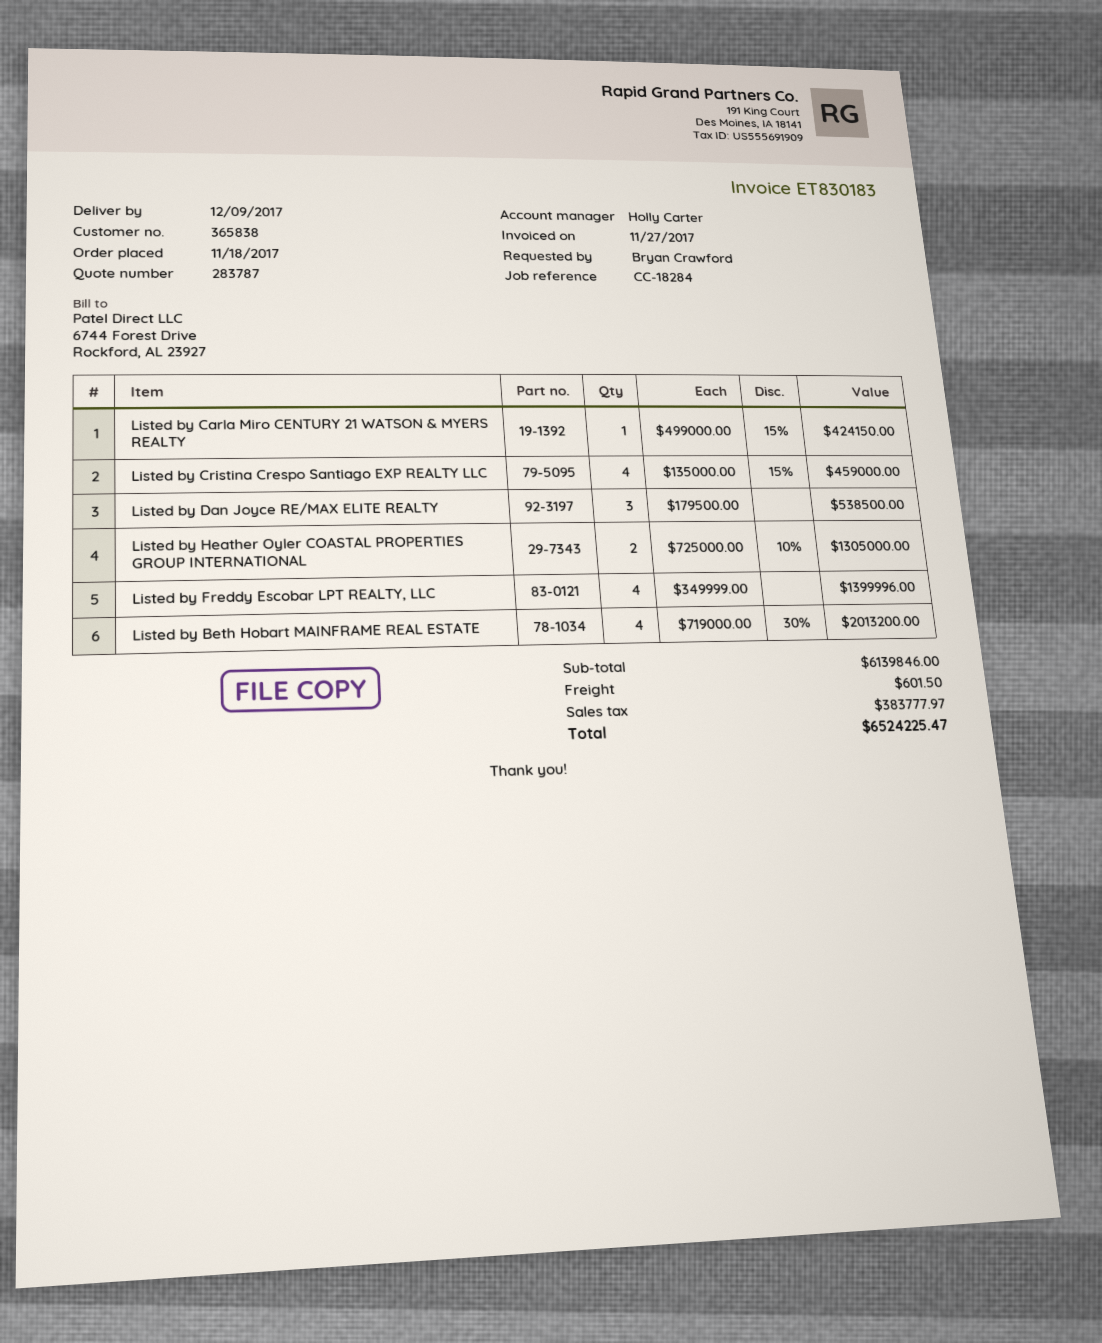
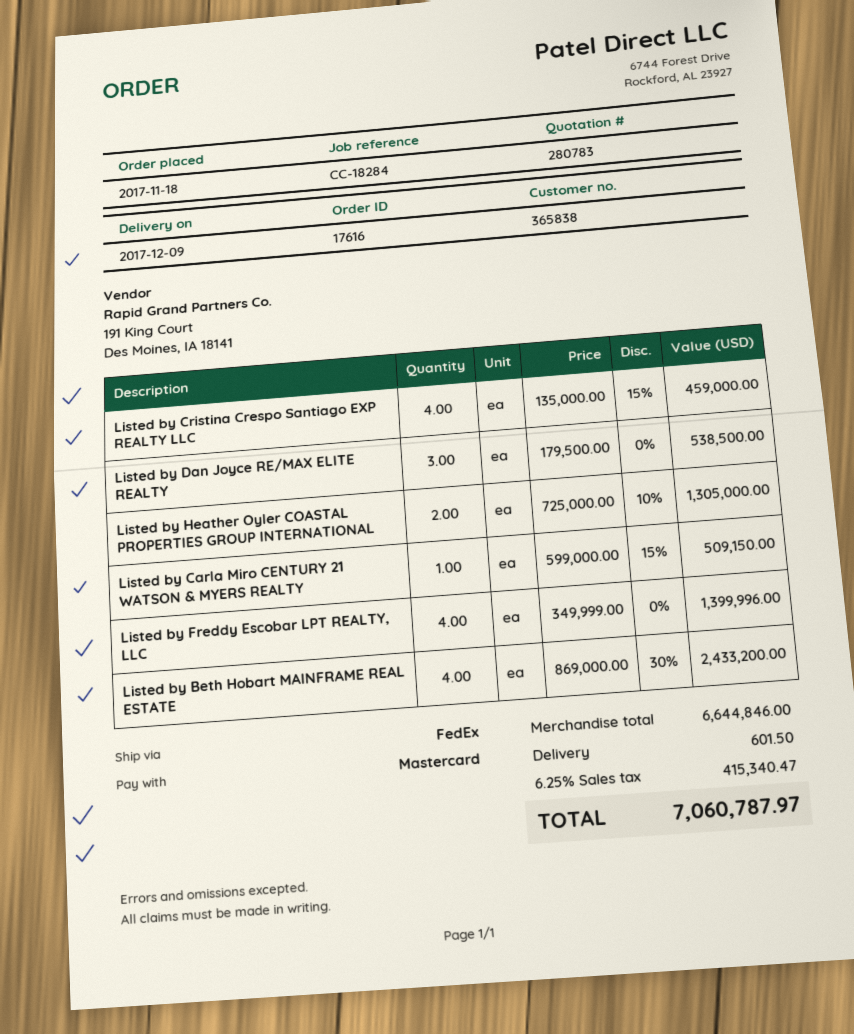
quote number: 283787 -> 280783
Listed by Carla Miro CENTURY 21 WATSON & MYERS REALTY: 1 x 499000.00 - 15% = 424150.00 -> 1 x 599000.00 - 15% = 509150.00
Listed by Beth Hobart MAINFRAME REAL ESTATE: 4 x 719000.00 - 30% = 2013200.00 -> 4 x 869000.00 - 30% = 2433200.00
subtotal: 6139846.00 -> 6644846.00
tax: 383777.97 -> 415340.47
total: 6524225.47 -> 7060787.97

